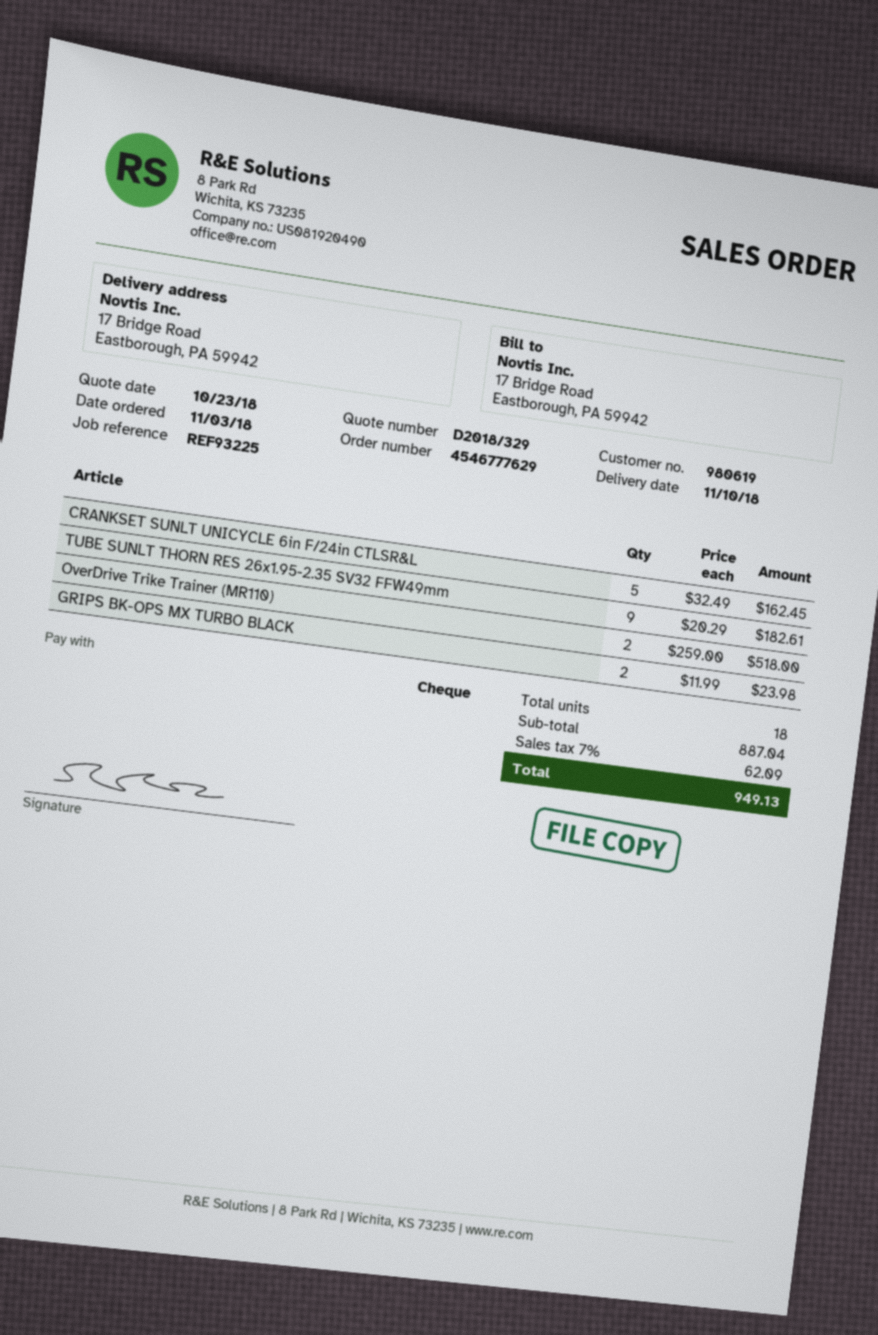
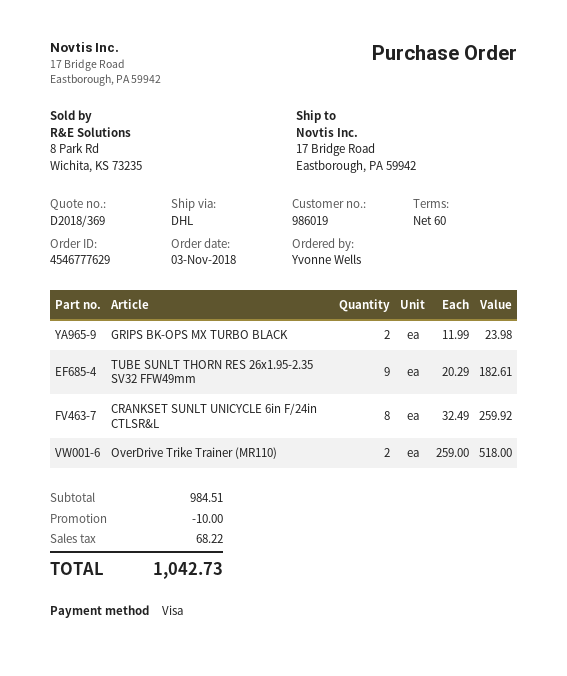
quote number: D2018/329 -> D2018/369
customer number: 980619 -> 986019
payment method: cheque -> Visa
CRANKSET SUNLT UNICYCLE 6in F/24in CTLSR&L: 5 x 32.49 = 162.45 -> 8 x 32.49 = 259.92
subtotal: 887.04 -> 984.51
discount: none -> 10.00
tax: 62.09 -> 68.22
total: 949.13 -> 1042.73

